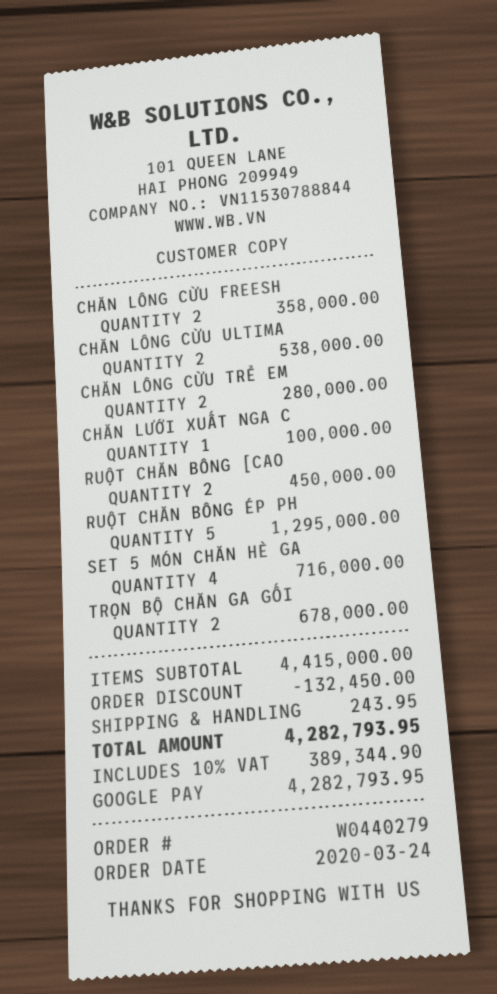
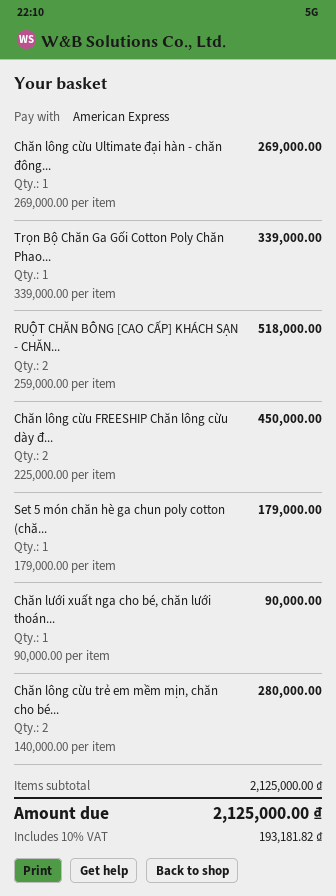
payment method: Google Pay -> American Express
CHĂN LÔNG CỪU FREESH: 2 for 358000.00 -> 2 for 450000.00
CHĂN LÔNG CỪU ULTIMA: 2 for 538000.00 -> 1 for 269000.00
CHĂN LƯỚI XUẤT NGA C: 1 for 100000.00 -> 1 for 90000.00
RUỘT CHĂN BÔNG [CAO: 2 for 450000.00 -> 2 for 518000.00
RUỘT CHĂN BÔNG ÉP PH: 5 for 1295000.00 -> none
SET 5 MÓN CHĂN HÈ GA: 4 for 716000.00 -> 1 for 179000.00
TRỌN BỘ CHĂN GA GỐI: 2 for 678000.00 -> 1 for 339000.00
subtotal: 4415000.00 -> 2125000.00
discount: 132450.00 -> none
shipping: 243.95 -> none
tax: 10% = 389344.90 -> 10% = 193181.82
total: 4282793.95 -> 2125000.00

